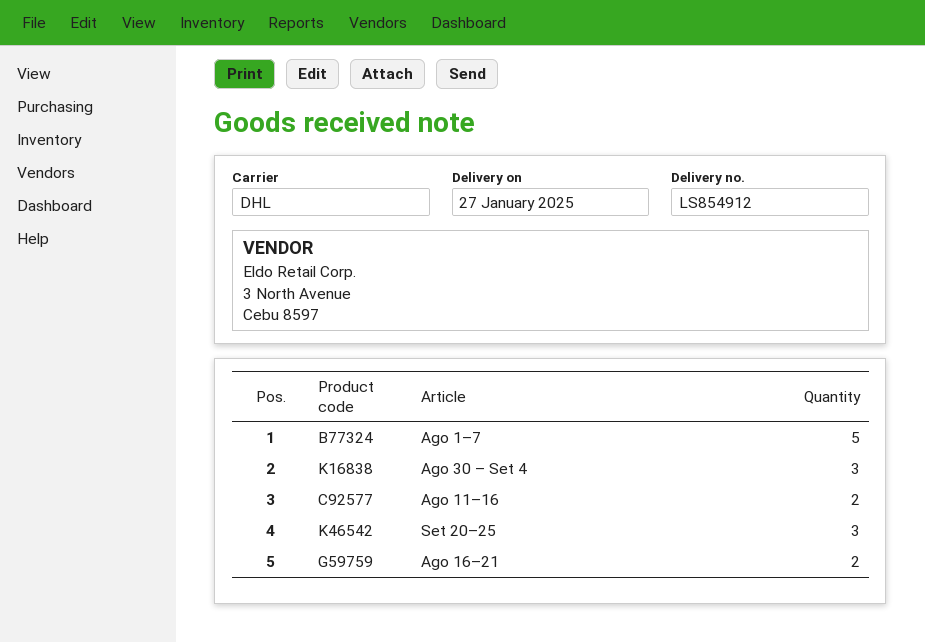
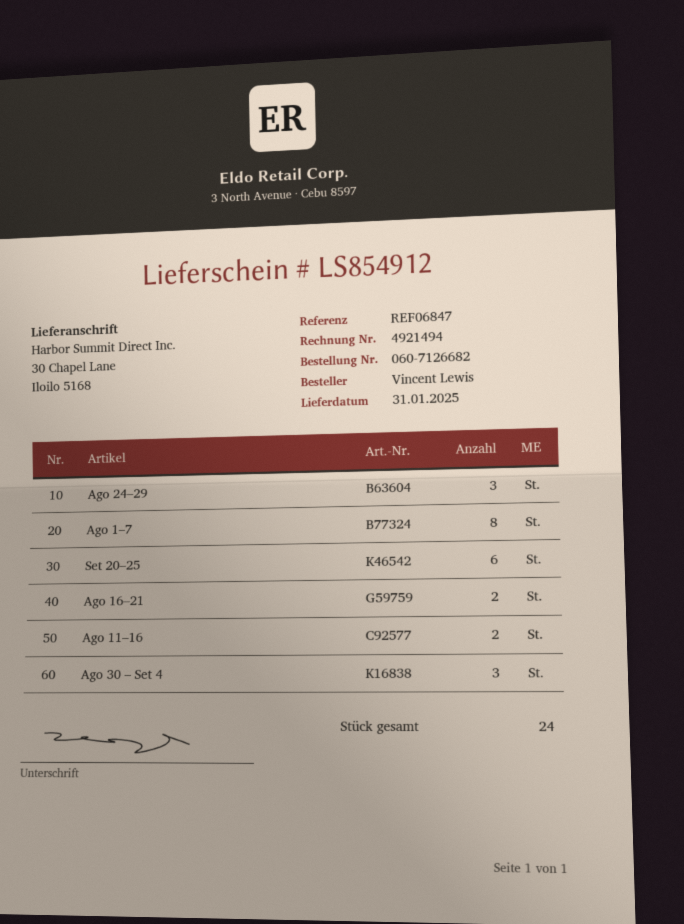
delivery date: 2025-01-27 -> 2025-01-31
Ago 1–7: 5 -> 8
Set 20–25: 3 -> 6
Ago 24–29: none -> 3

